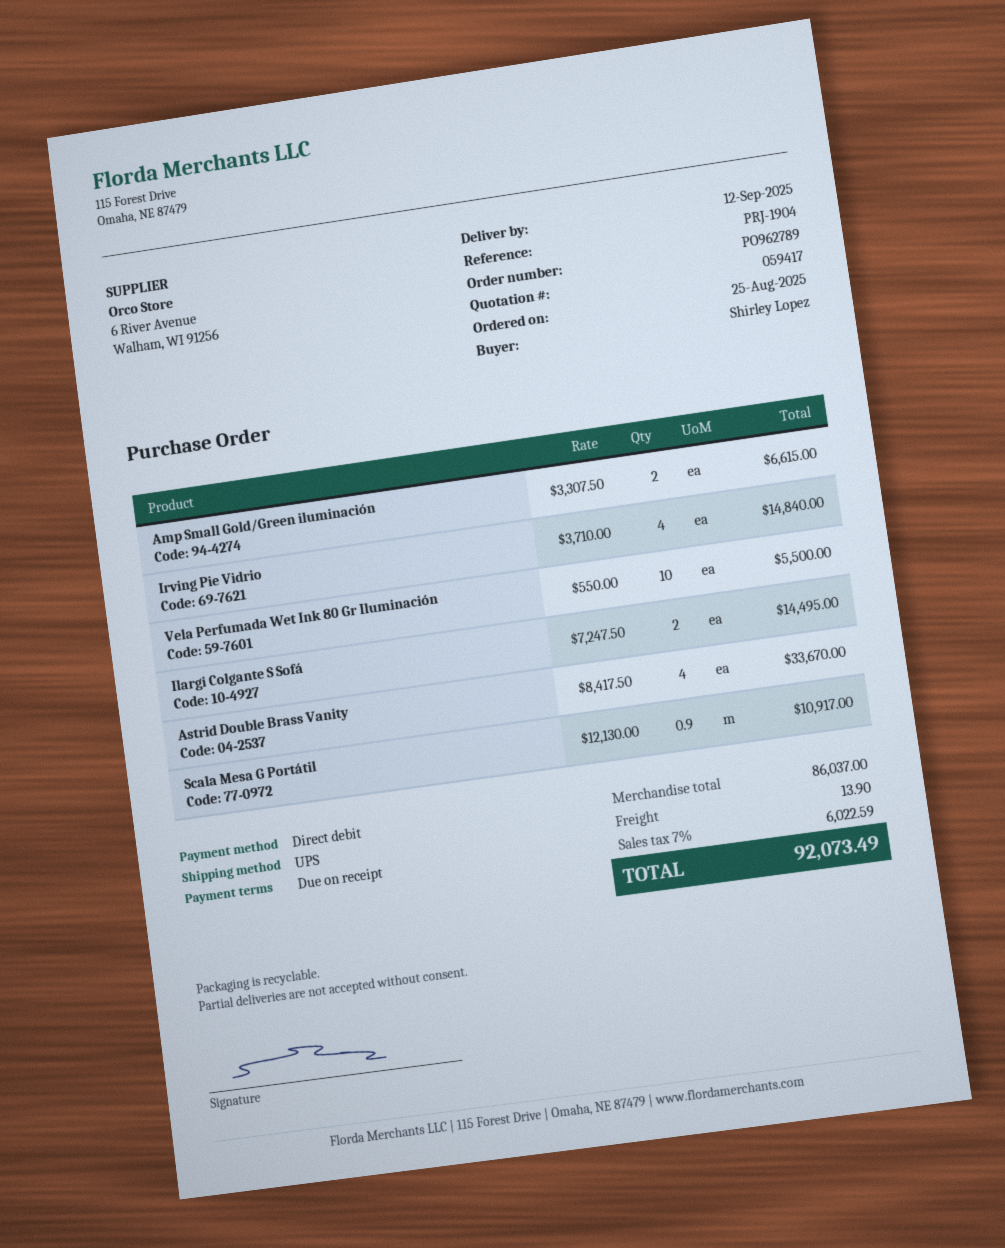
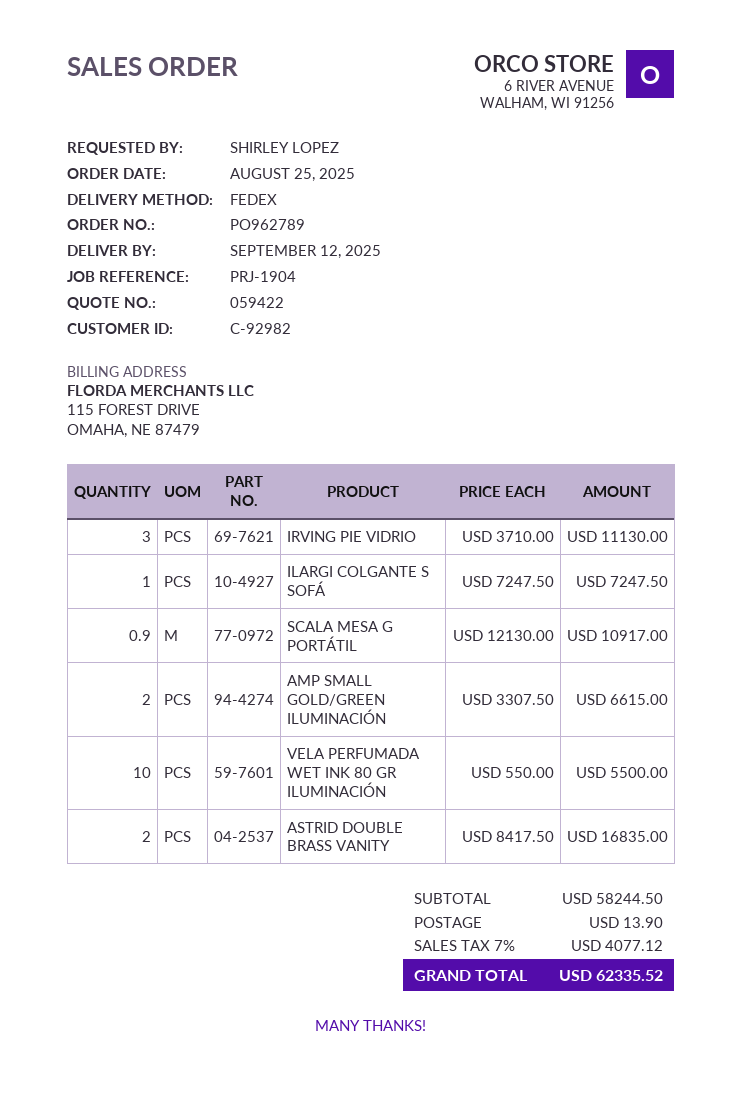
quote number: 059417 -> 059422
shipping method: UPS -> FedEx
Irving Pie Vidrio: 4 x 3710.00 = 14840.00 -> 3 x 3710.00 = 11130.00
Ilargi Colgante S Sofá: 2 x 7247.50 = 14495.00 -> 1 x 7247.50 = 7247.50
Astrid Double Brass Vanity: 4 x 8417.50 = 33670.00 -> 2 x 8417.50 = 16835.00
subtotal: 86037.00 -> 58244.50
tax: 7% = 6022.59 -> 7% = 4077.12
total: 92073.49 -> 62335.52

